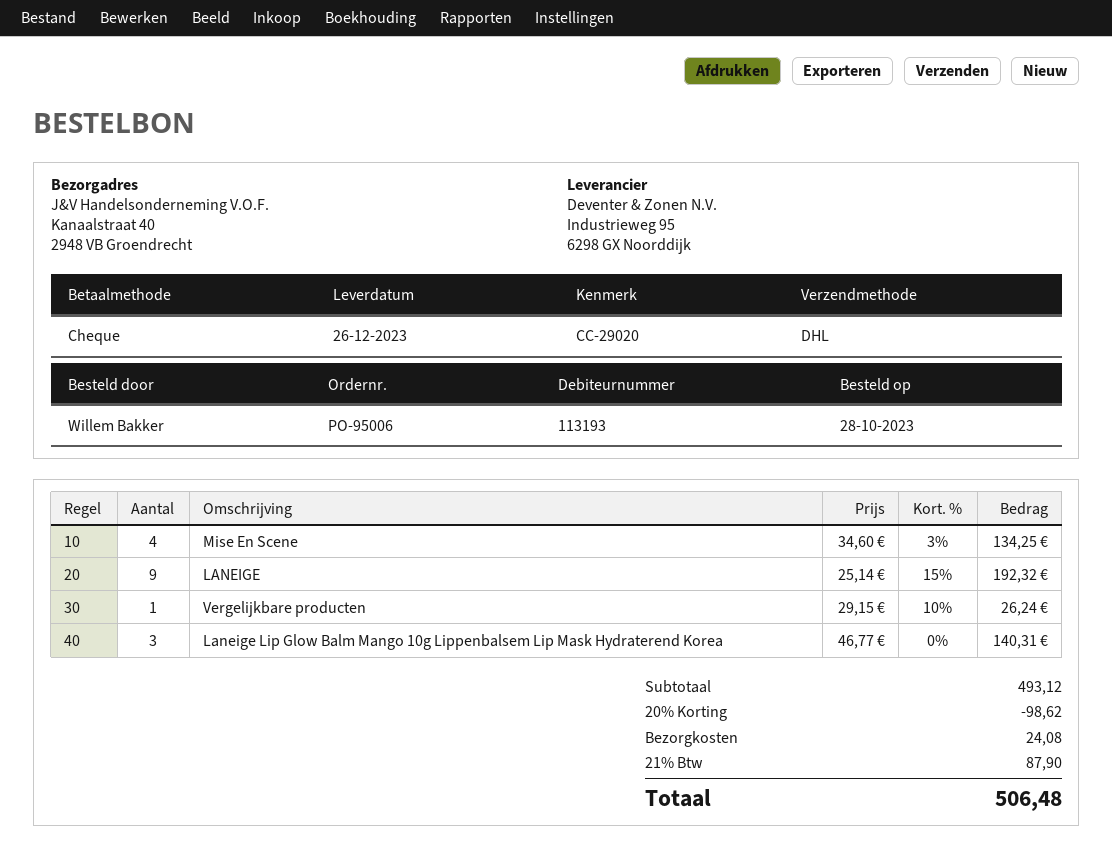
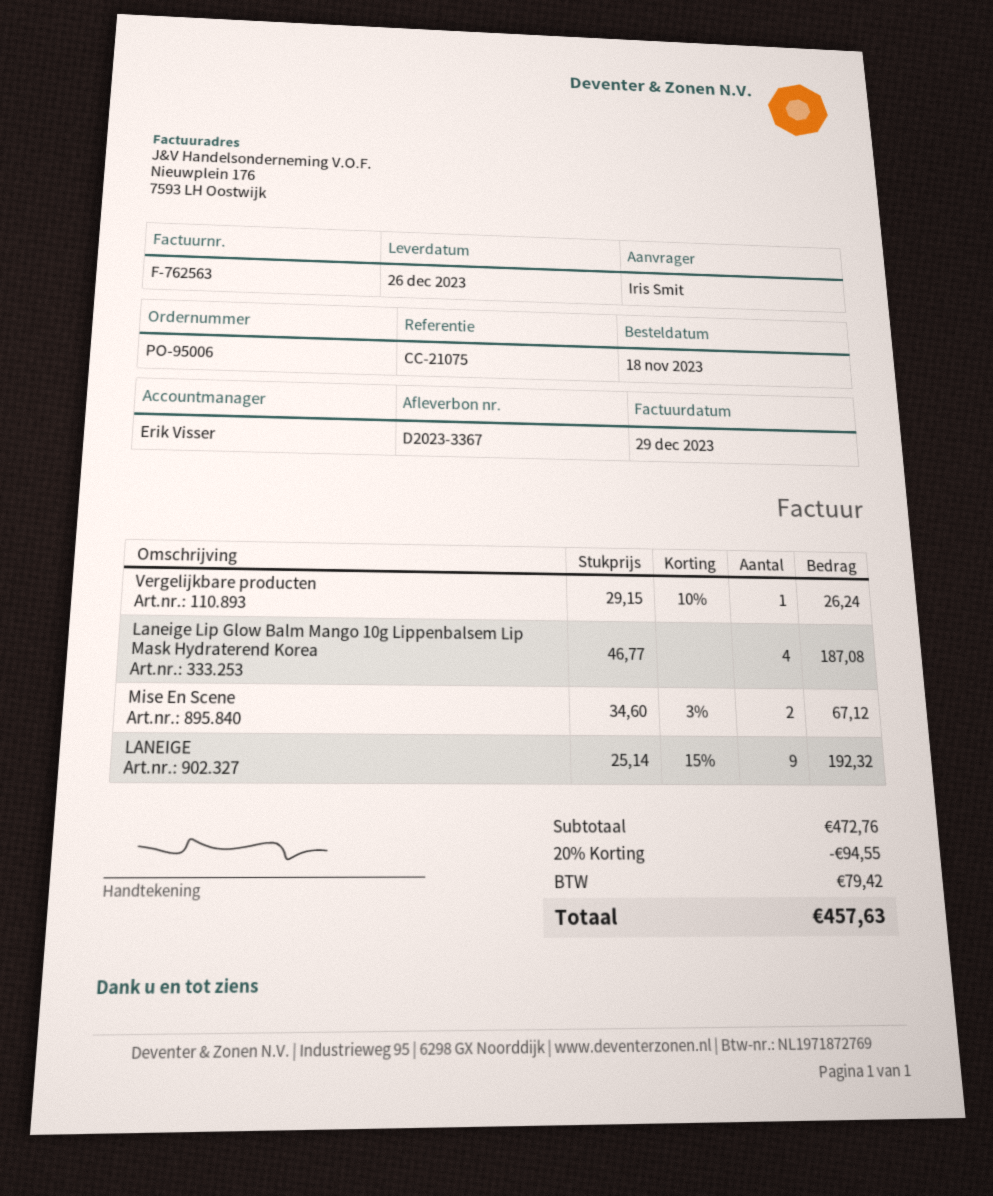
order date: 2023-10-28 -> 2023-11-18
reference: CC-29020 -> CC-21075
ordered by: Willem Bakker -> Iris Smit
Mise En Scene: 4 x 34.60 - 3% = 134.25 -> 2 x 34.60 - 3% = 67.12
Laneige Lip Glow Balm Mango 10g Lippenbalsem Lip Mask Hydraterend Korea: 3 x 46.77 = 140.31 -> 4 x 46.77 = 187.08
subtotal: 493.12 -> 472.76
discount: 20% = 98.62 -> 20% = 94.55
shipping: 24.08 -> none
tax: 87.90 -> 79.42
total: 506.48 -> 457.63

